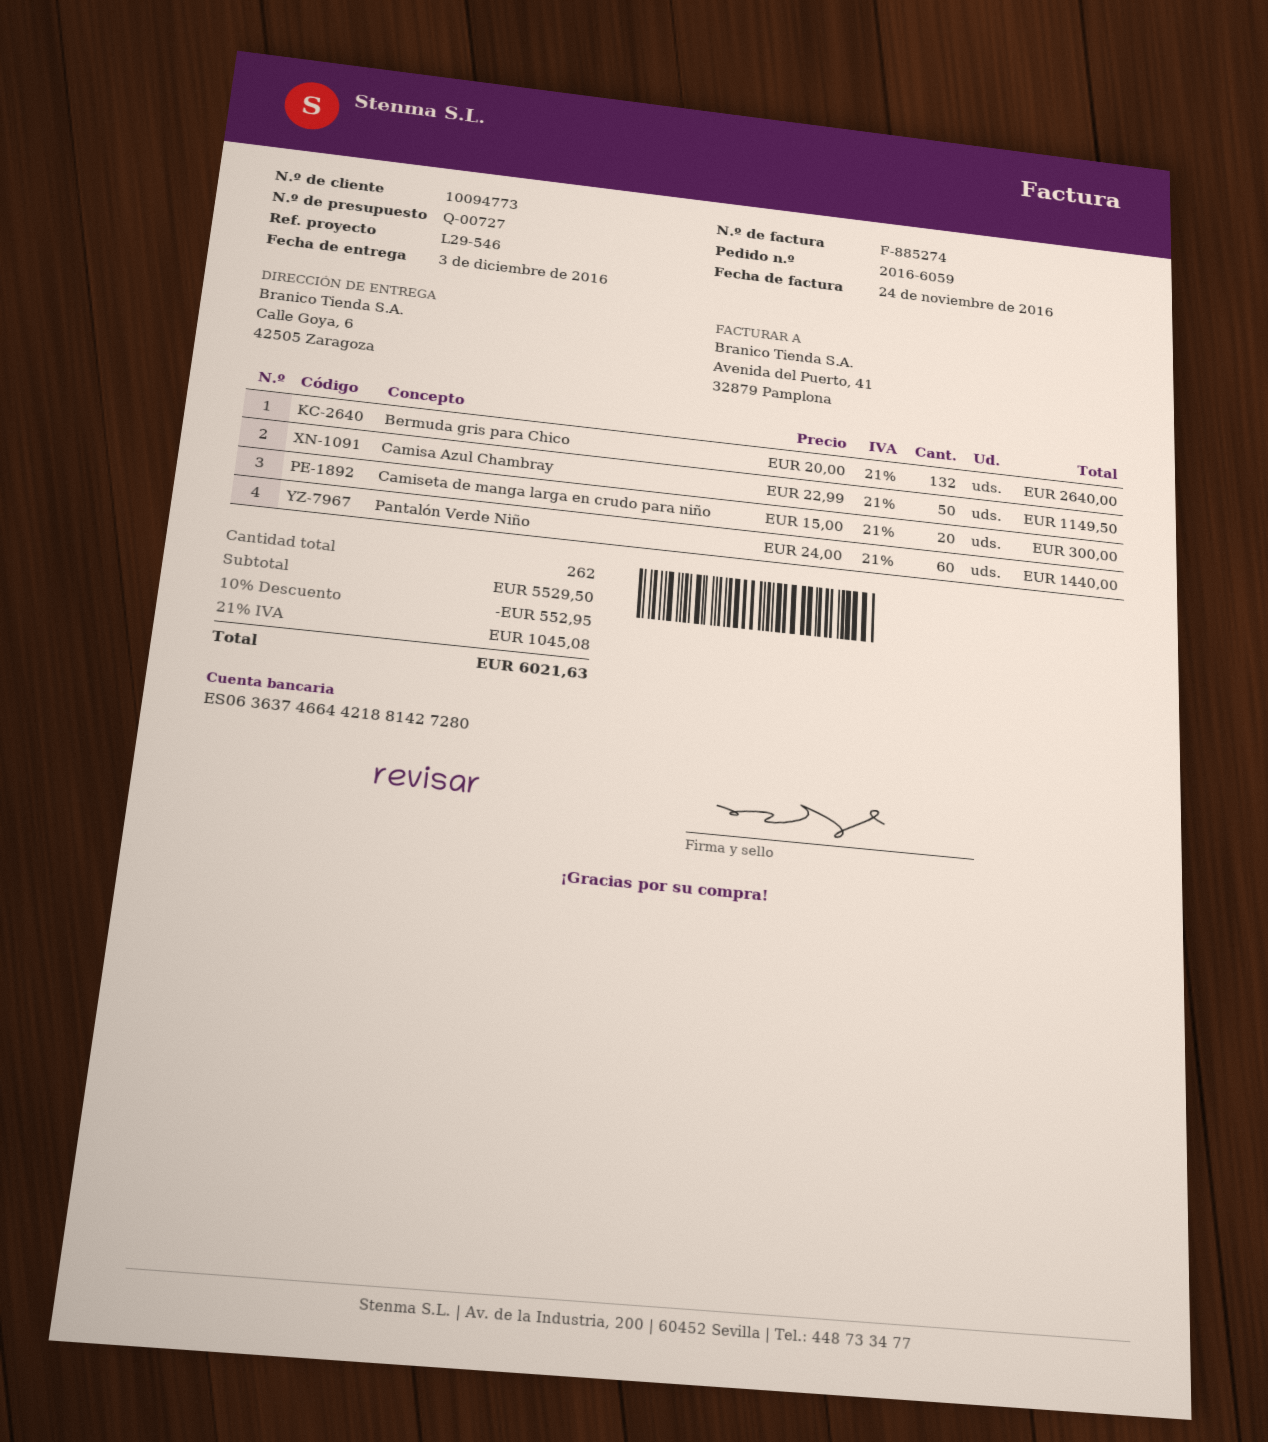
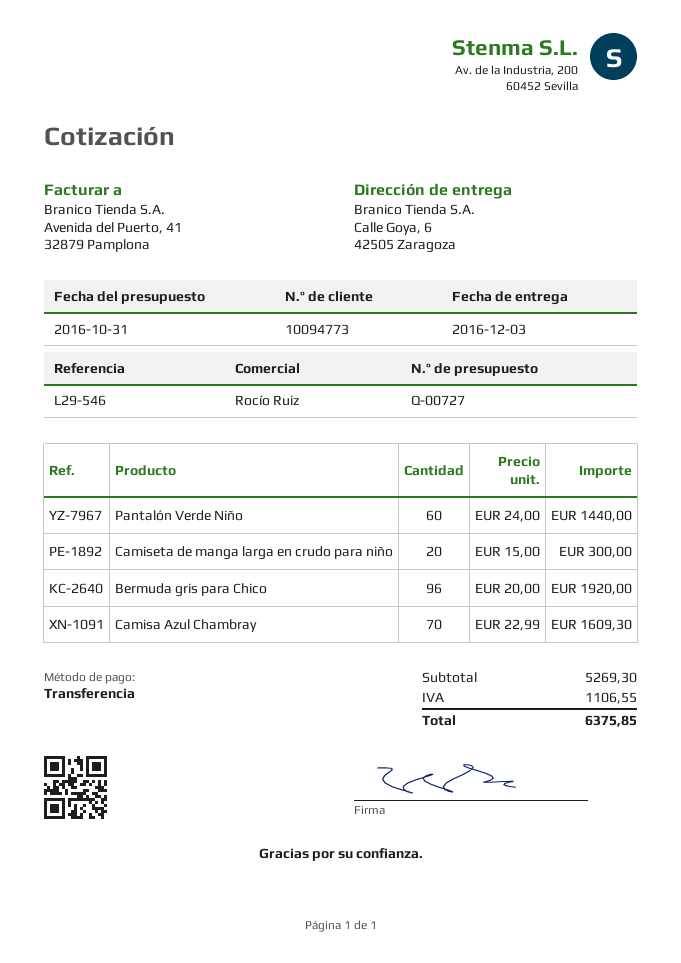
Bermuda gris para Chico: 132 x 20.00 = 2640.00 -> 96 x 20.00 = 1920.00
Camisa Azul Chambray: 50 x 22.99 = 1149.50 -> 70 x 22.99 = 1609.30
subtotal: 5529.50 -> 5269.30
discount: 10% = 552.95 -> none
tax: 1045.08 -> 1106.55
total: 6021.63 -> 6375.85

